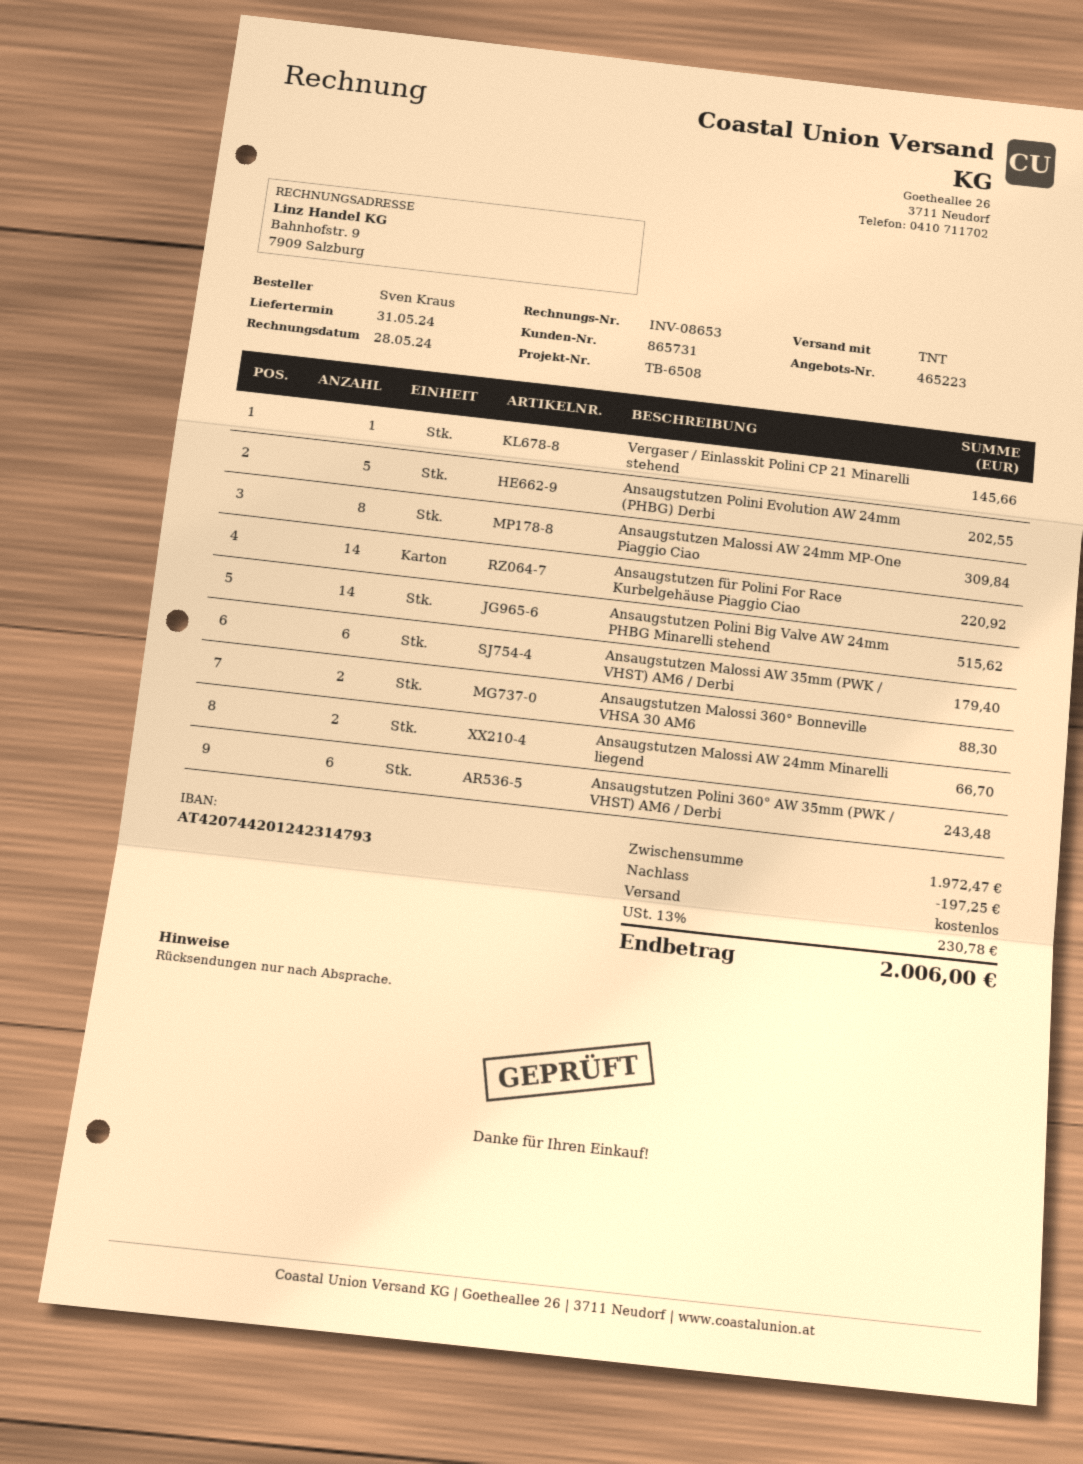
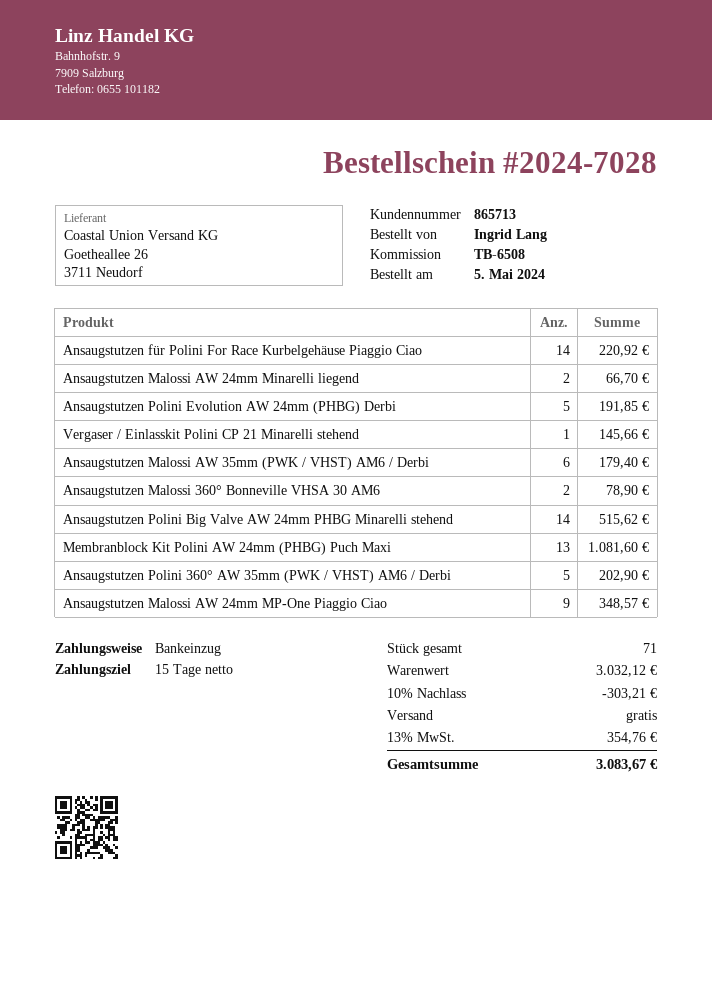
customer number: 865731 -> 865713
ordered by: Sven Kraus -> Ingrid Lang
Ansaugstutzen Polini Evolution AW 24mm (PHBG) Derbi: 5 for 202.55 -> 5 for 191.85
Ansaugstutzen Malossi AW 24mm MP-One Piaggio Ciao: 8 for 309.84 -> 9 for 348.57
Ansaugstutzen Malossi 360° Bonneville VHSA 30 AM6: 2 for 88.30 -> 2 for 78.90
Ansaugstutzen Polini 360° AW 35mm (PWK / VHST) AM6 / Derbi: 6 for 243.48 -> 5 for 202.90
Membranblock Kit Polini AW 24mm (PHBG) Puch Maxi: none -> 13 for 1081.60
subtotal: 1972.47 -> 3032.12
discount: 197.25 -> 303.21
tax: 13% = 230.78 -> 13% = 354.76
total: 2006.00 -> 3083.67

